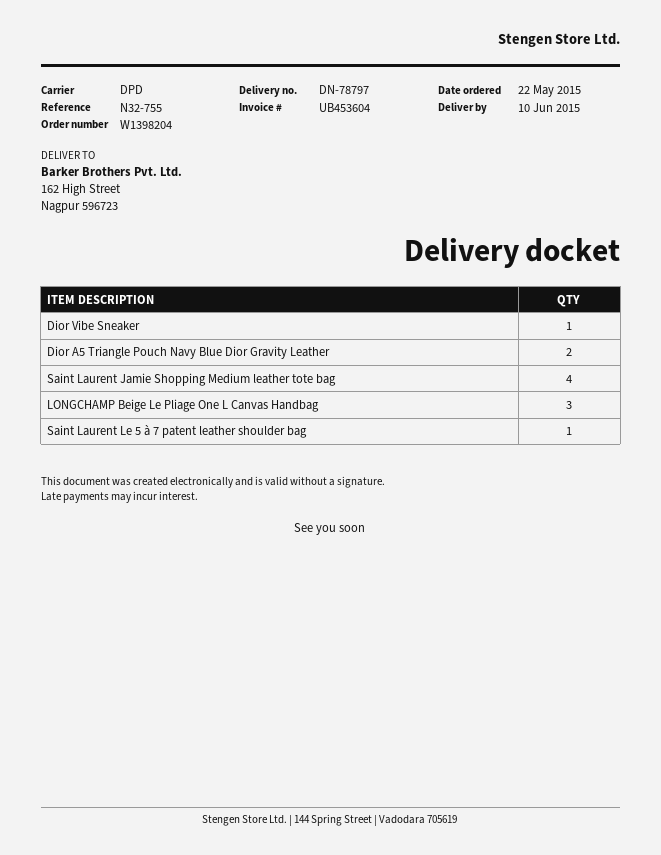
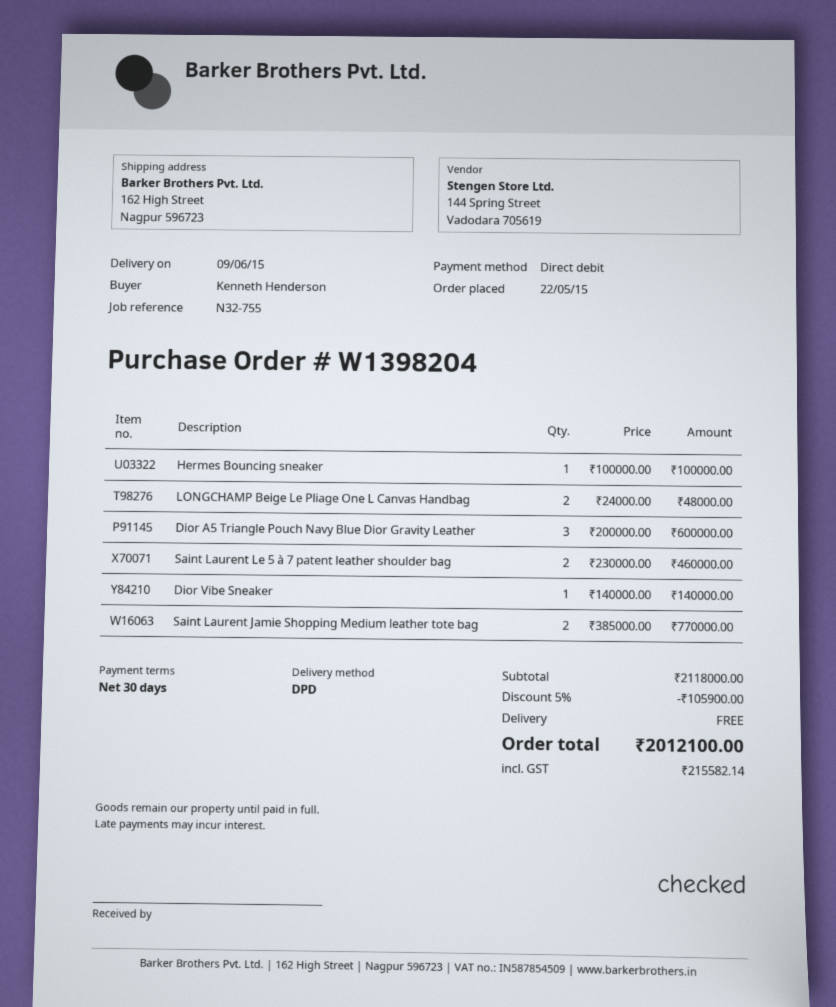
delivery date: 2015-06-10 -> 2015-06-09
Dior A5 Triangle Pouch Navy Blue Dior Gravity Leather: 2 -> 3
Saint Laurent Jamie Shopping Medium leather tote bag: 4 -> 2
LONGCHAMP Beige Le Pliage One L Canvas Handbag: 3 -> 2
Saint Laurent Le 5 à 7 patent leather shoulder bag: 1 -> 2
Hermes Bouncing sneaker: none -> 1

